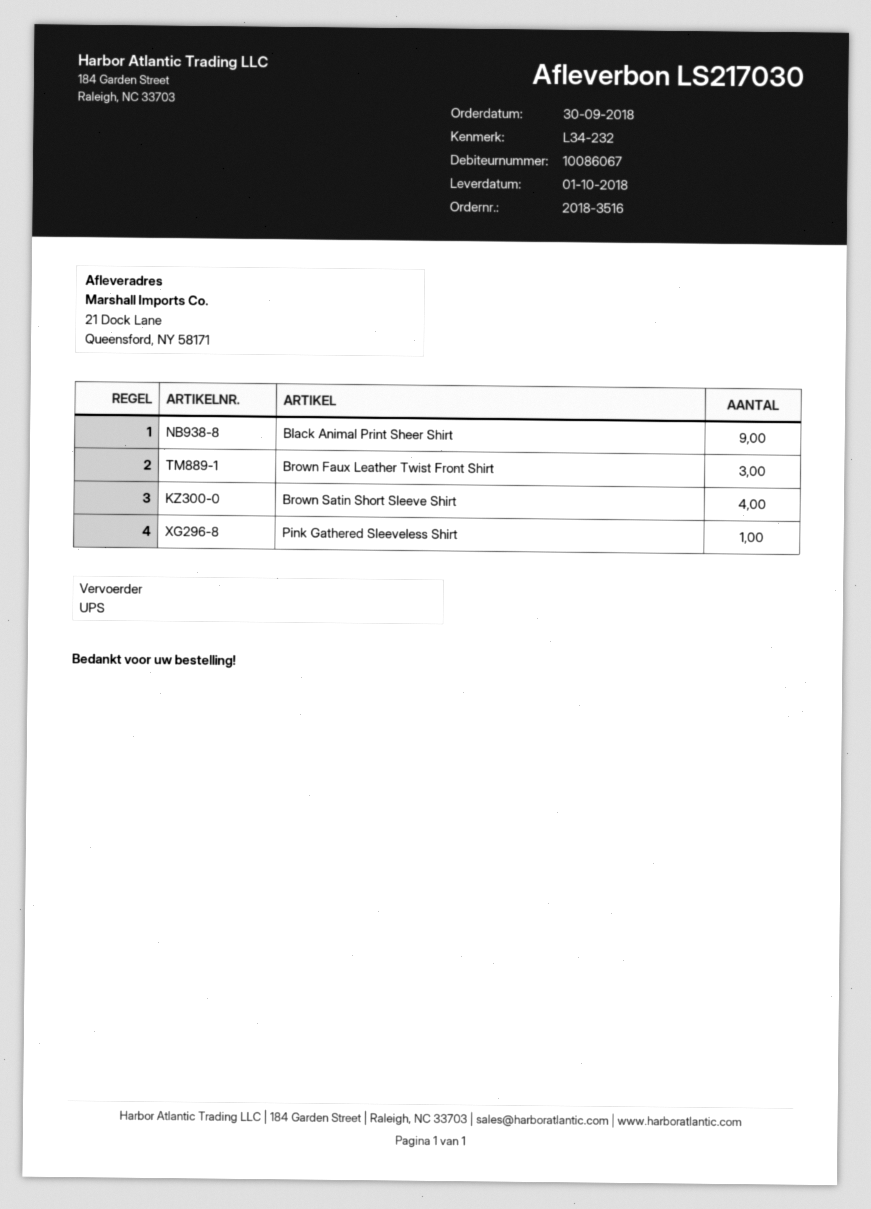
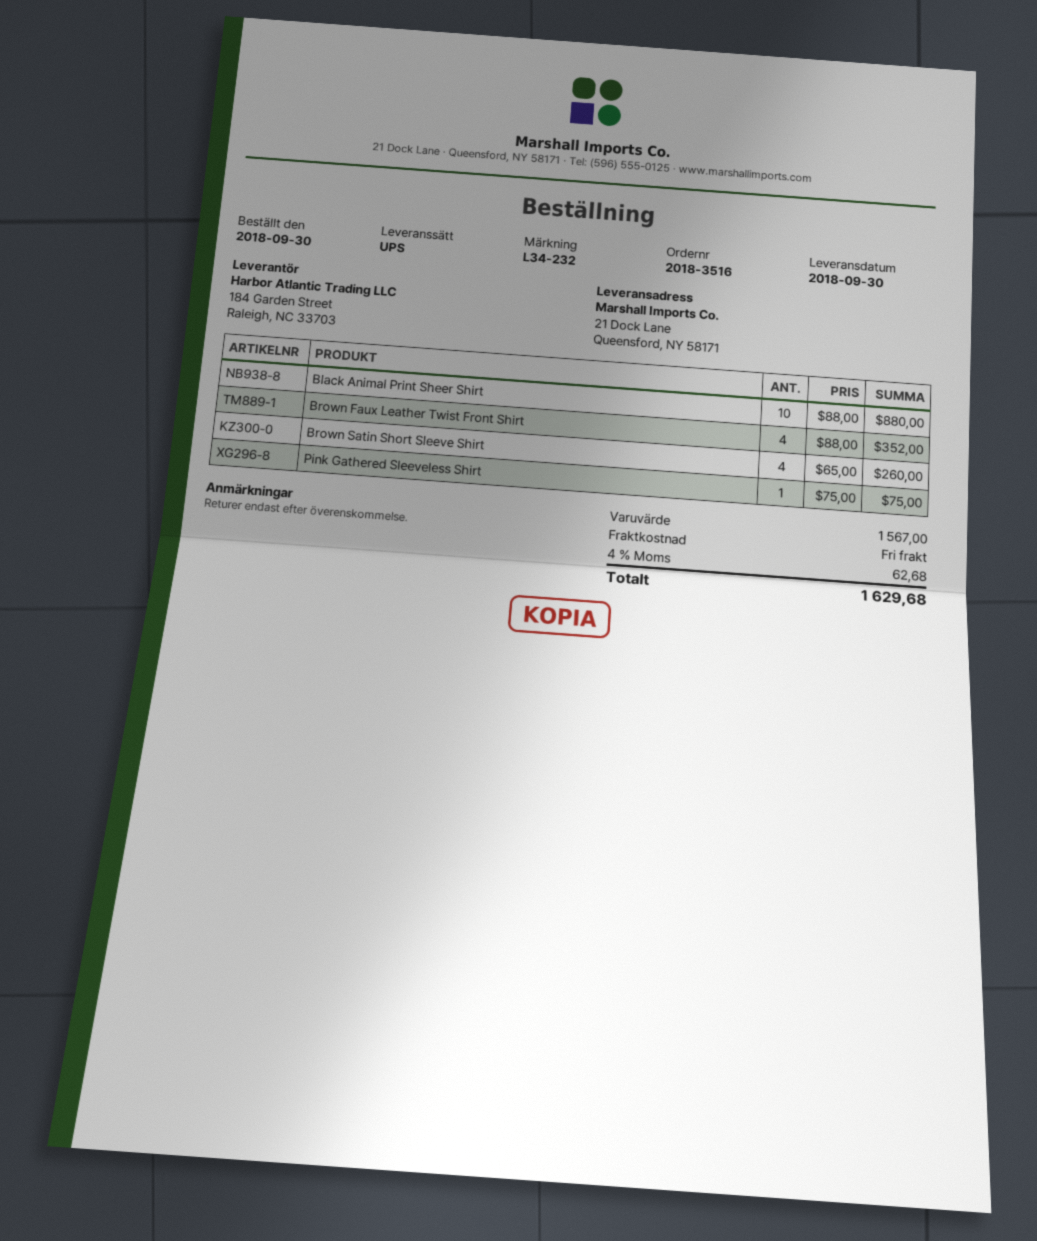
delivery date: 2018-10-01 -> 2018-09-30
Black Animal Print Sheer Shirt: 9 -> 10
Brown Faux Leather Twist Front Shirt: 3 -> 4

